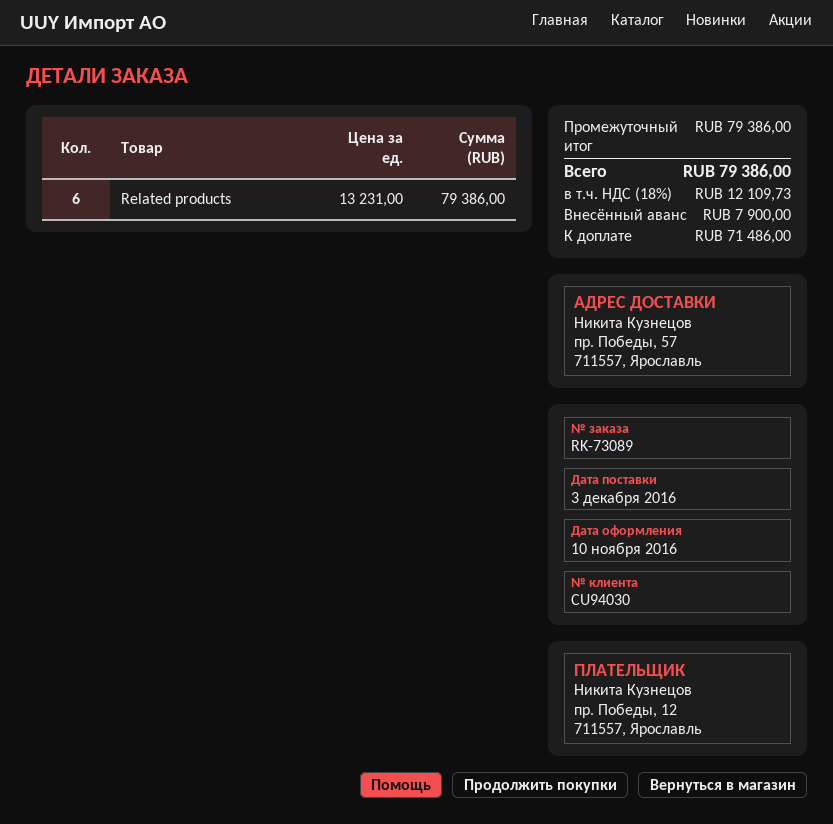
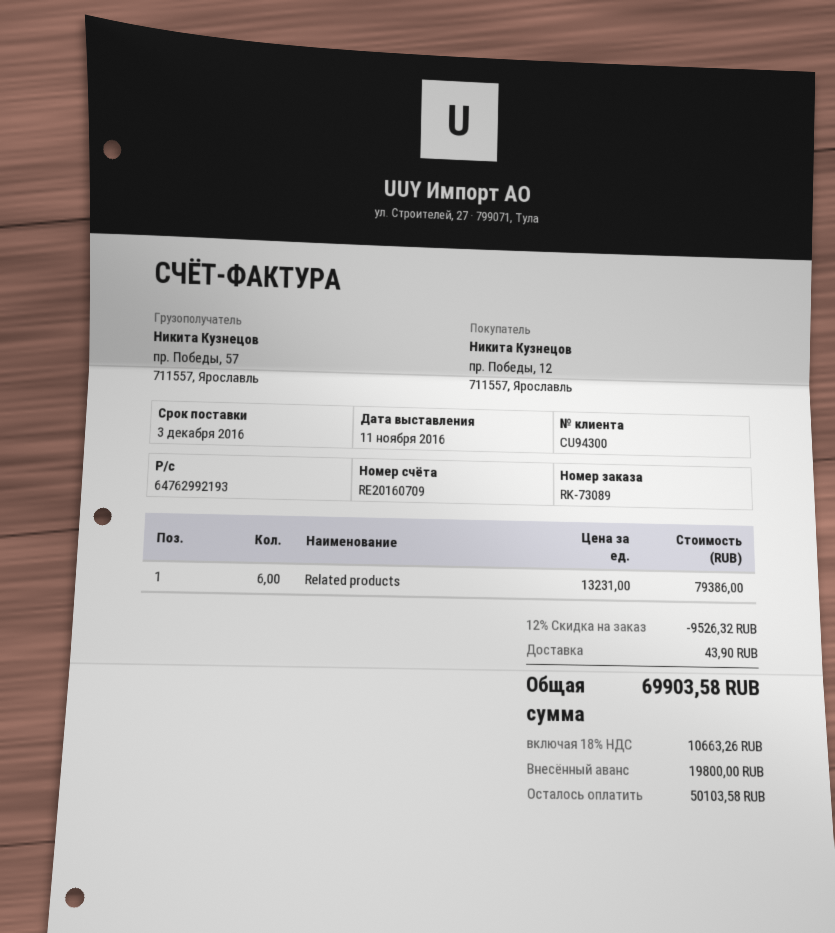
customer number: CU94030 -> CU94300
discount: none -> 12% = 9526.32
shipping: none -> 43.90
tax: 18% = 12109.73 -> 18% = 10663.26
total: 79386.00 -> 69903.58
deposit: 7900.00 -> 19800.00
balance: 71486.00 -> 50103.58

